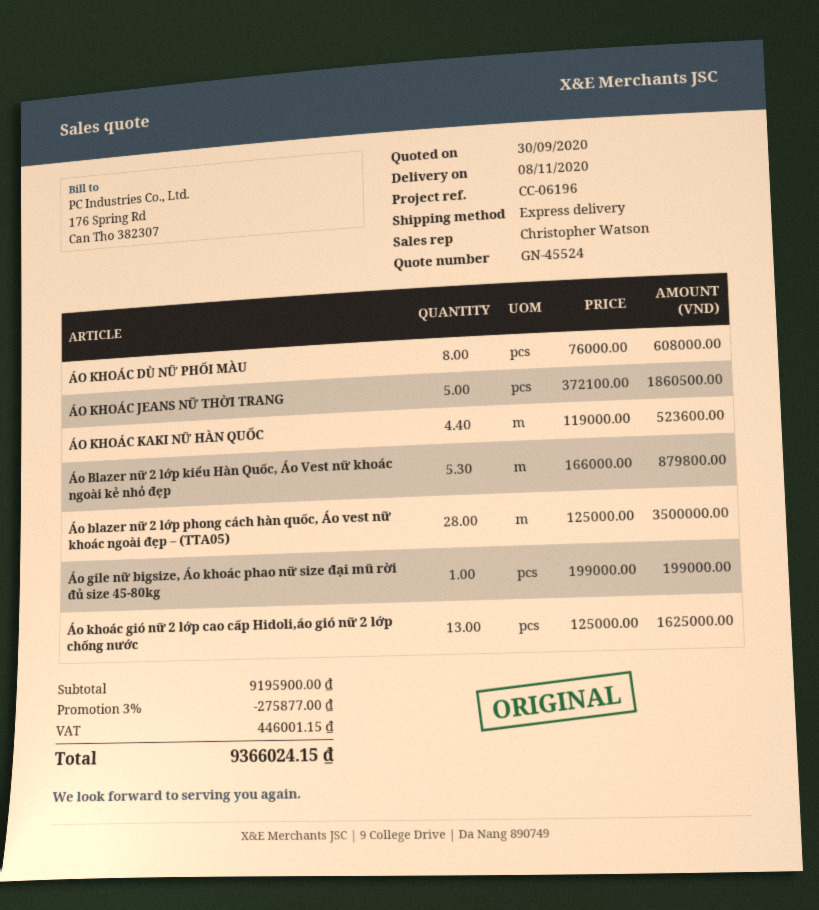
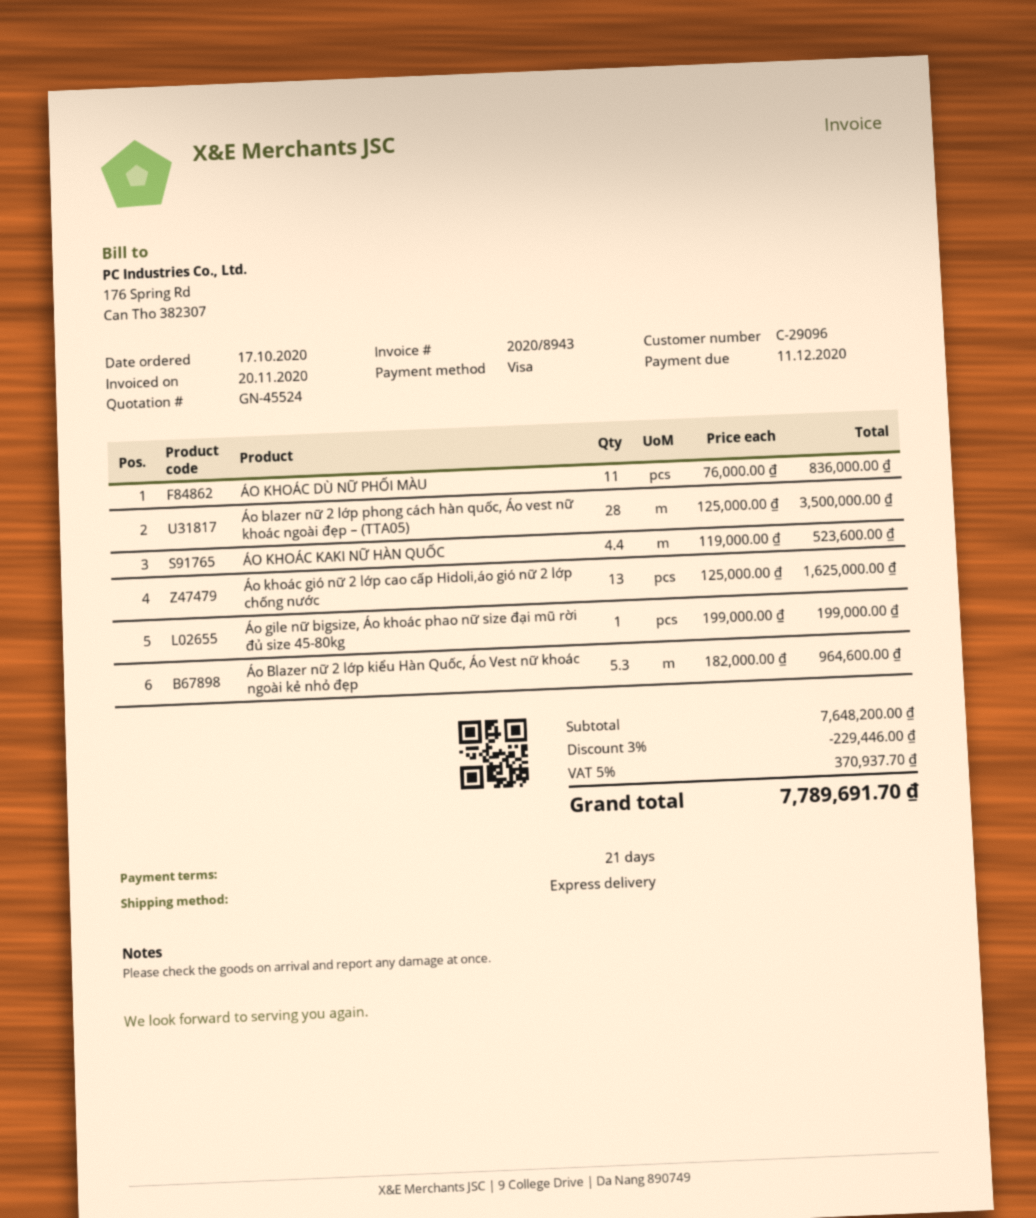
ÁO KHOÁC DÙ NỮ PHỐI MÀU: 8 x 76000.00 = 608000.00 -> 11 x 76000.00 = 836000.00
ÁO KHOÁC JEANS NỮ THỜI TRANG: 5 x 372100.00 = 1860500.00 -> none
Áo Blazer nữ 2 lớp kiểu Hàn Quốc, Áo Vest nữ khoác ngoài kẻ nhỏ đẹp: 5.3 x 166000.00 = 879800.00 -> 5.3 x 182000.00 = 964600.00
subtotal: 9195900.00 -> 7648200.00
discount: 3% = 275877.00 -> 3% = 229446.00
tax: 446001.15 -> 370937.70
total: 9366024.15 -> 7789691.70

